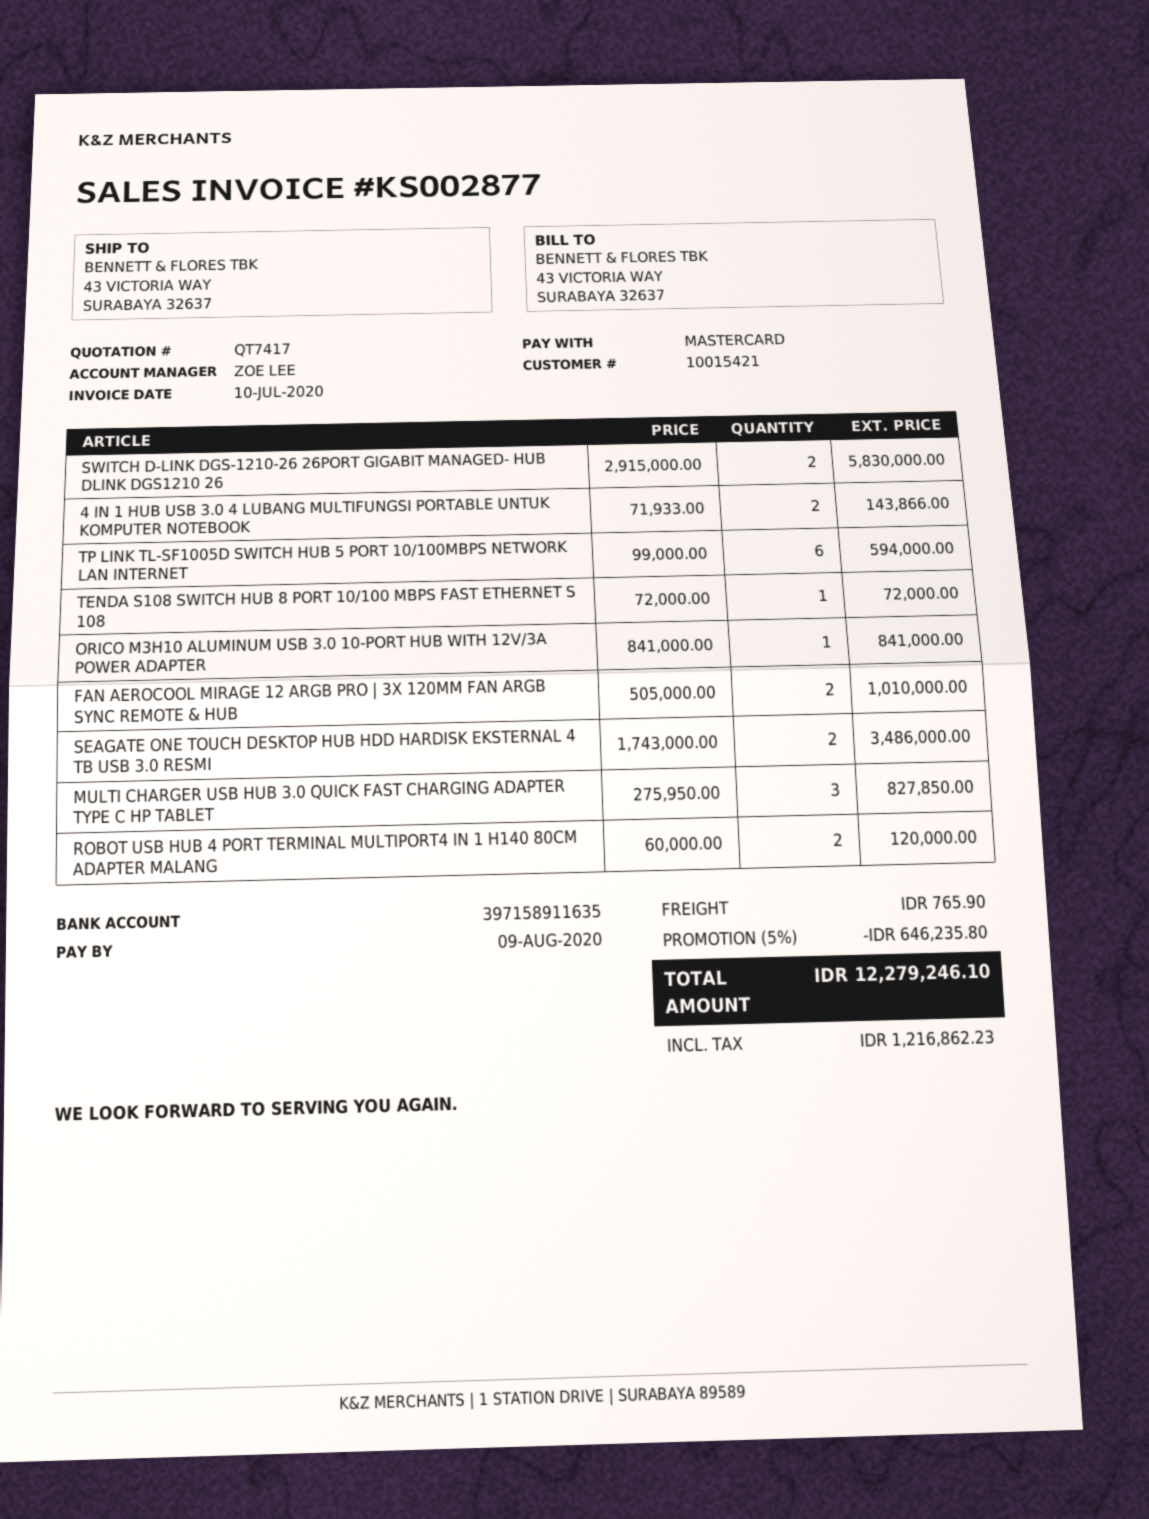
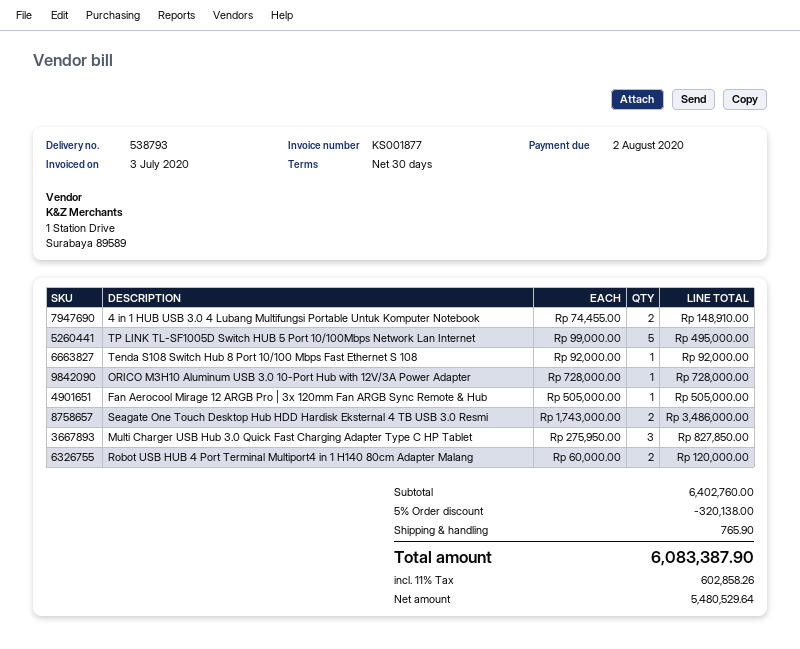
invoice number: KS002877 -> KS001877
invoice date: 2020-07-10 -> 2020-07-03
due date: 2020-08-09 -> 2020-08-02
SWITCH D-LINK DGS-1210-26 26PORT GIGABIT MANAGED- HUB DLINK DGS1210 26: 2 x 2915000.00 = 5830000.00 -> none
4 IN 1 HUB USB 3.0 4 LUBANG MULTIFUNGSI PORTABLE UNTUK KOMPUTER NOTEBOOK: 2 x 71933.00 = 143866.00 -> 2 x 74455.00 = 148910.00
TP LINK TL-SF1005D SWITCH HUB 5 PORT 10/100MBPS NETWORK LAN INTERNET: 6 x 99000.00 = 594000.00 -> 5 x 99000.00 = 495000.00
TENDA S108 SWITCH HUB 8 PORT 10/100 MBPS FAST ETHERNET S 108: 1 x 72000.00 = 72000.00 -> 1 x 92000.00 = 92000.00
ORICO M3H10 ALUMINUM USB 3.0 10-PORT HUB WITH 12V/3A POWER ADAPTER: 1 x 841000.00 = 841000.00 -> 1 x 728000.00 = 728000.00
FAN AEROCOOL MIRAGE 12 ARGB PRO | 3X 120MM FAN ARGB SYNC REMOTE & HUB: 2 x 505000.00 = 1010000.00 -> 1 x 505000.00 = 505000.00
discount: 5% = 646235.80 -> 5% = 320138.00
tax: 1216862.23 -> 602858.26
total: 12279246.10 -> 6083387.90

